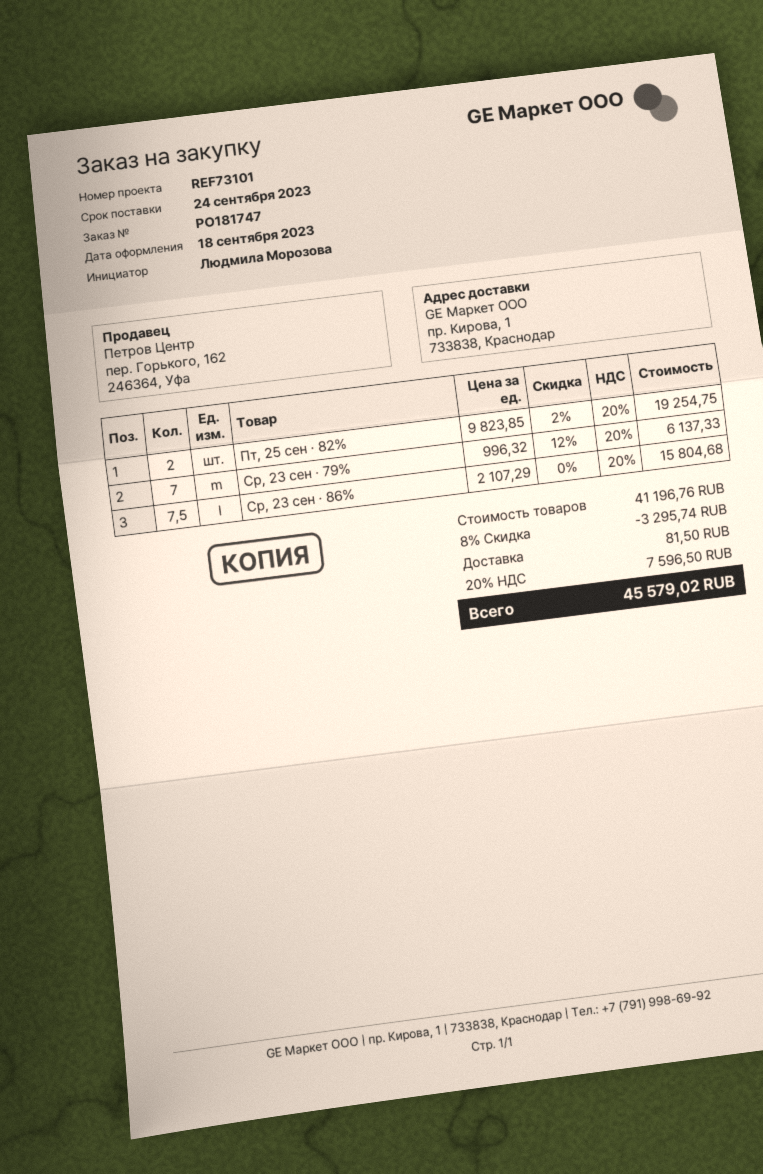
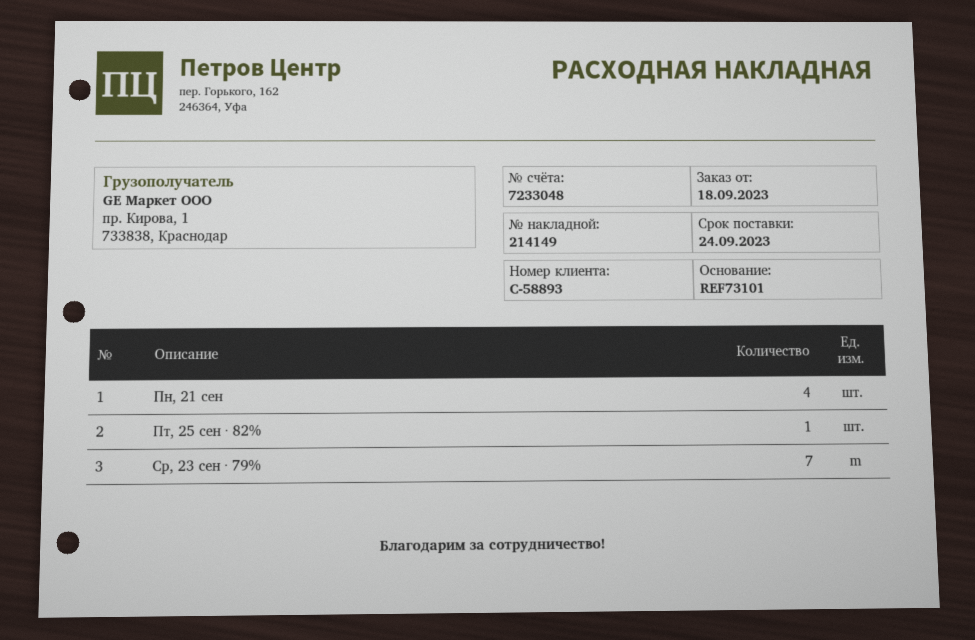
Пт, 25 сен · 82%: 2 -> 1
Ср, 23 сен · 86%: 7.5 -> none
Пн, 21 сен: none -> 4

